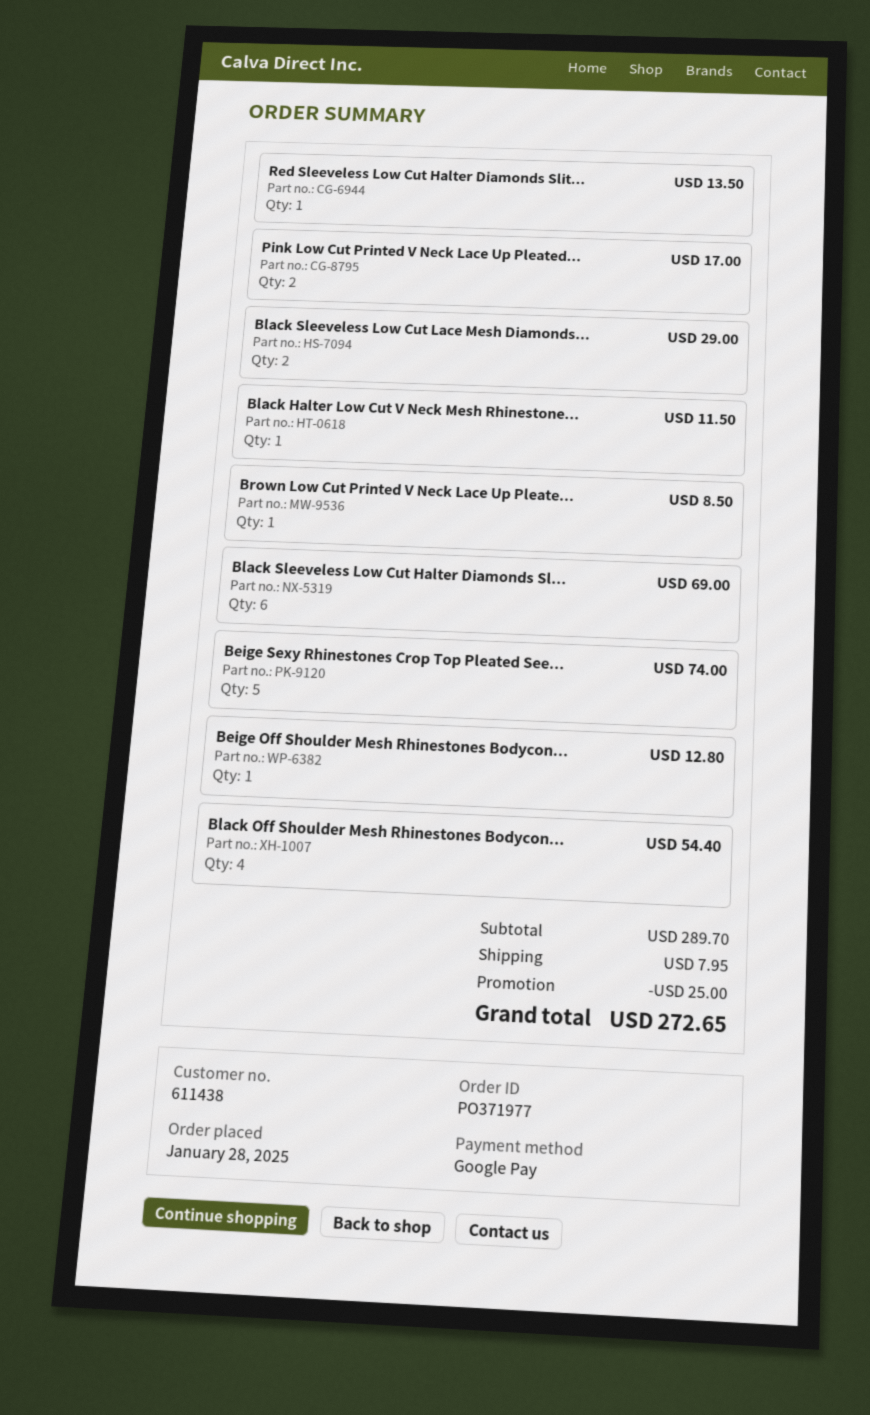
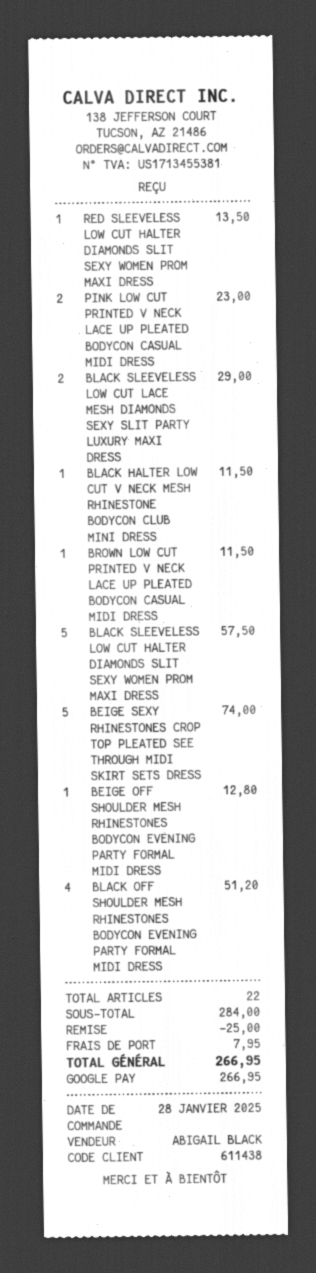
Pink Low Cut Printed V Neck Lace Up Pleated...: 2 for 17.00 -> 2 for 23.00
Brown Low Cut Printed V Neck Lace Up Pleate...: 1 for 8.50 -> 1 for 11.50
Black Sleeveless Low Cut Halter Diamonds Sl...: 6 for 69.00 -> 5 for 57.50
Black Off Shoulder Mesh Rhinestones Bodycon...: 4 for 54.40 -> 4 for 51.20
subtotal: 289.70 -> 284.00
total: 272.65 -> 266.95

